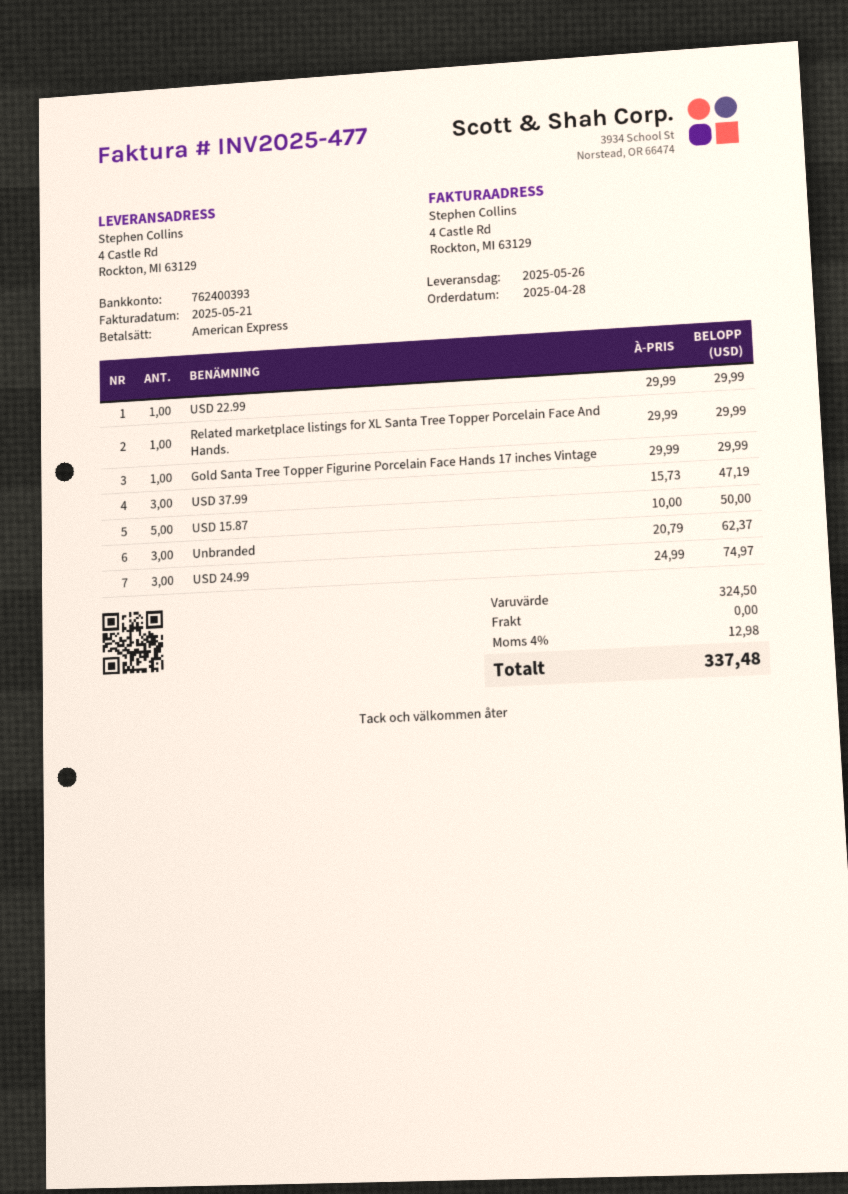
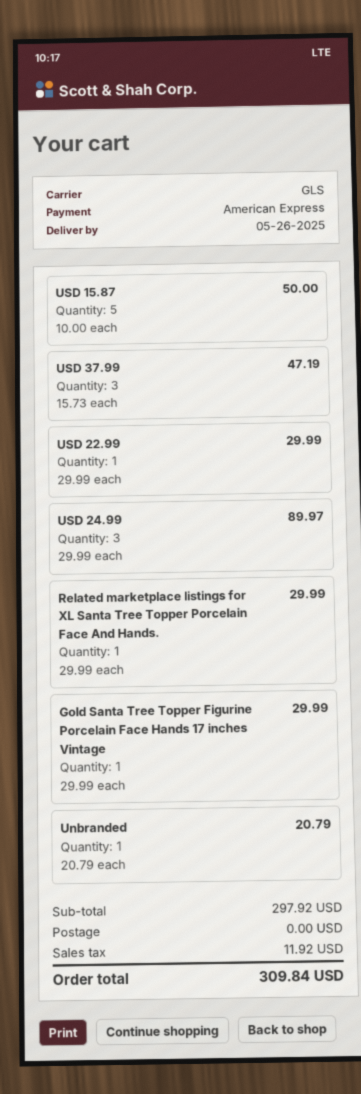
Unbranded: 3 x 20.79 = 62.37 -> 1 x 20.79 = 20.79
USD 24.99: 3 x 24.99 = 74.97 -> 3 x 29.99 = 89.97
subtotal: 324.50 -> 297.92
tax: 12.98 -> 11.92
total: 337.48 -> 309.84

